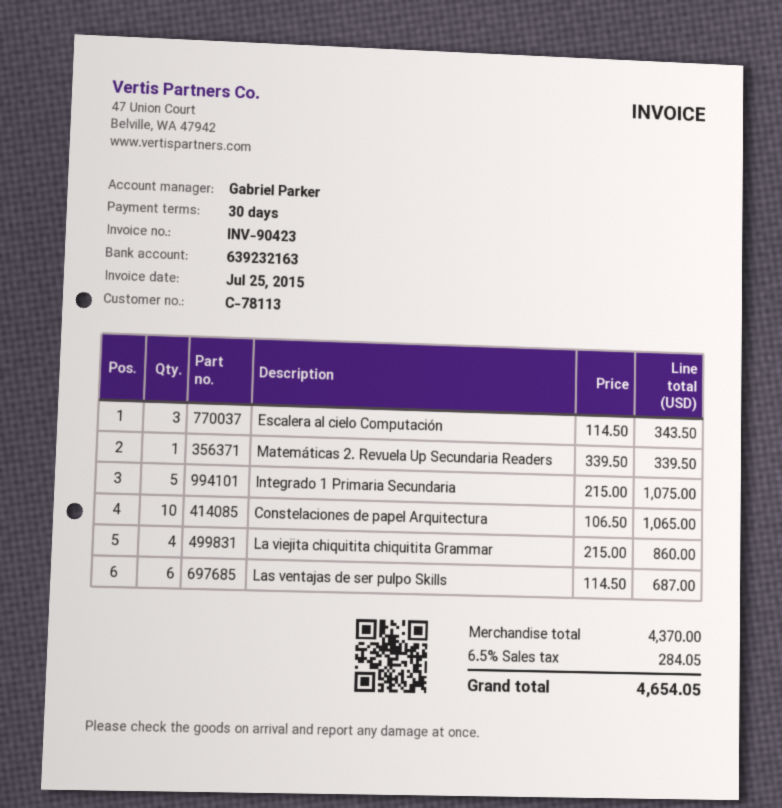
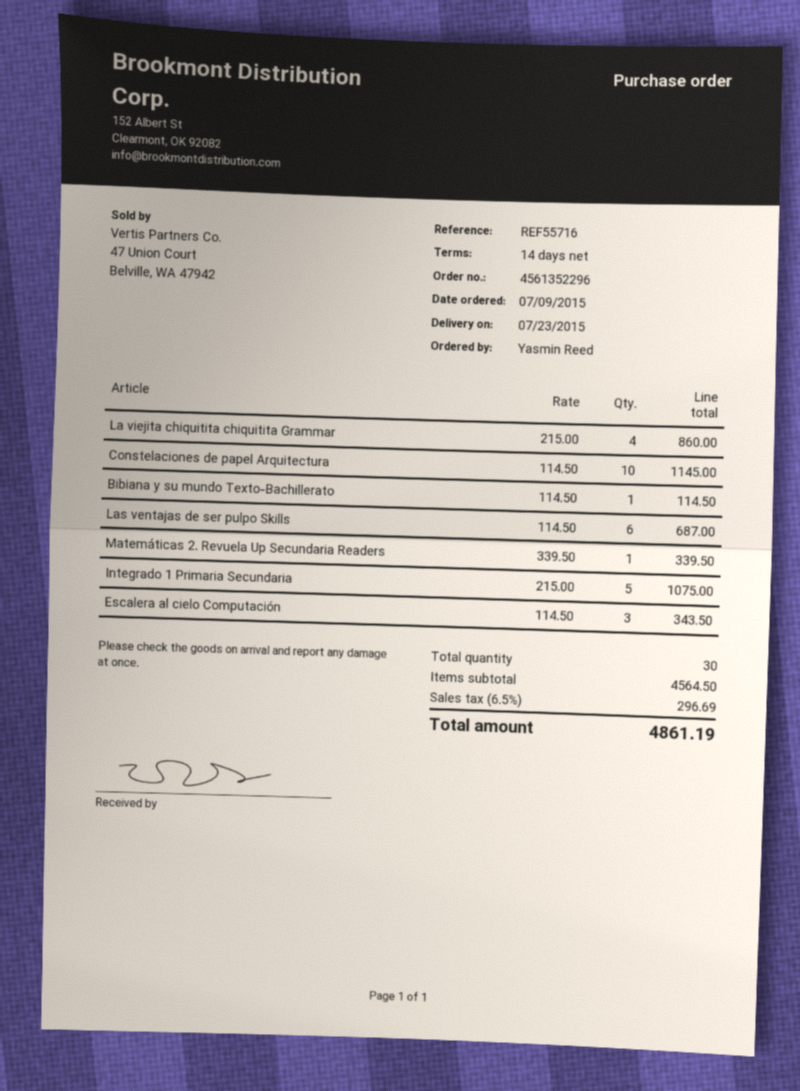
payment terms: 30 days -> 14 days
Constelaciones de papel Arquitectura: 10 x 106.50 = 1065.00 -> 10 x 114.50 = 1145.00
Bibiana y su mundo Texto-Bachillerato: none -> 1 x 114.50 = 114.50
subtotal: 4370.00 -> 4564.50
tax: 6.5% = 284.05 -> 6.5% = 296.69
total: 4654.05 -> 4861.19

